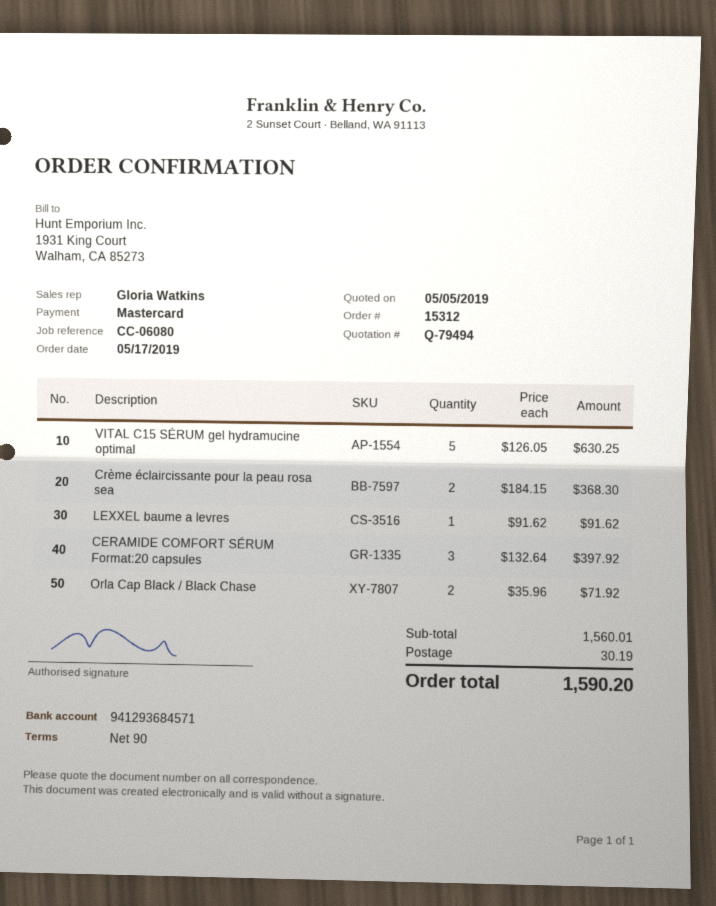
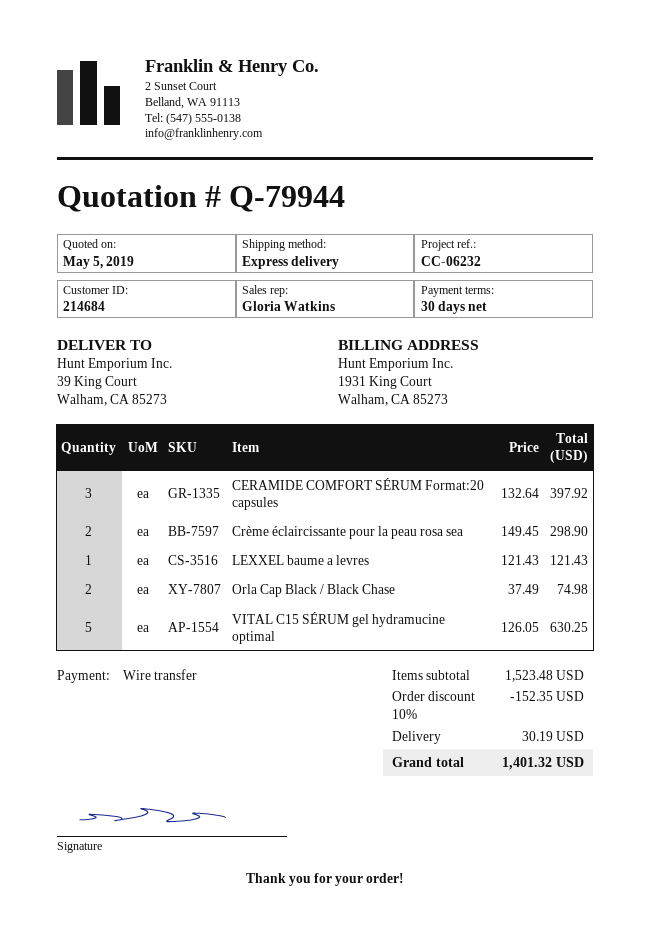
quote number: Q-79494 -> Q-79944
payment terms: 90 days -> 30 days
reference: CC-06080 -> CC-06232
payment method: Mastercard -> bank transfer
Crème éclaircissante pour la peau rosa sea: 2 x 184.15 = 368.30 -> 2 x 149.45 = 298.90
LEXXEL baume a levres: 1 x 91.62 = 91.62 -> 1 x 121.43 = 121.43
Orla Cap Black / Black Chase: 2 x 35.96 = 71.92 -> 2 x 37.49 = 74.98
subtotal: 1560.01 -> 1523.48
discount: none -> 10% = 152.35
total: 1590.20 -> 1401.32

